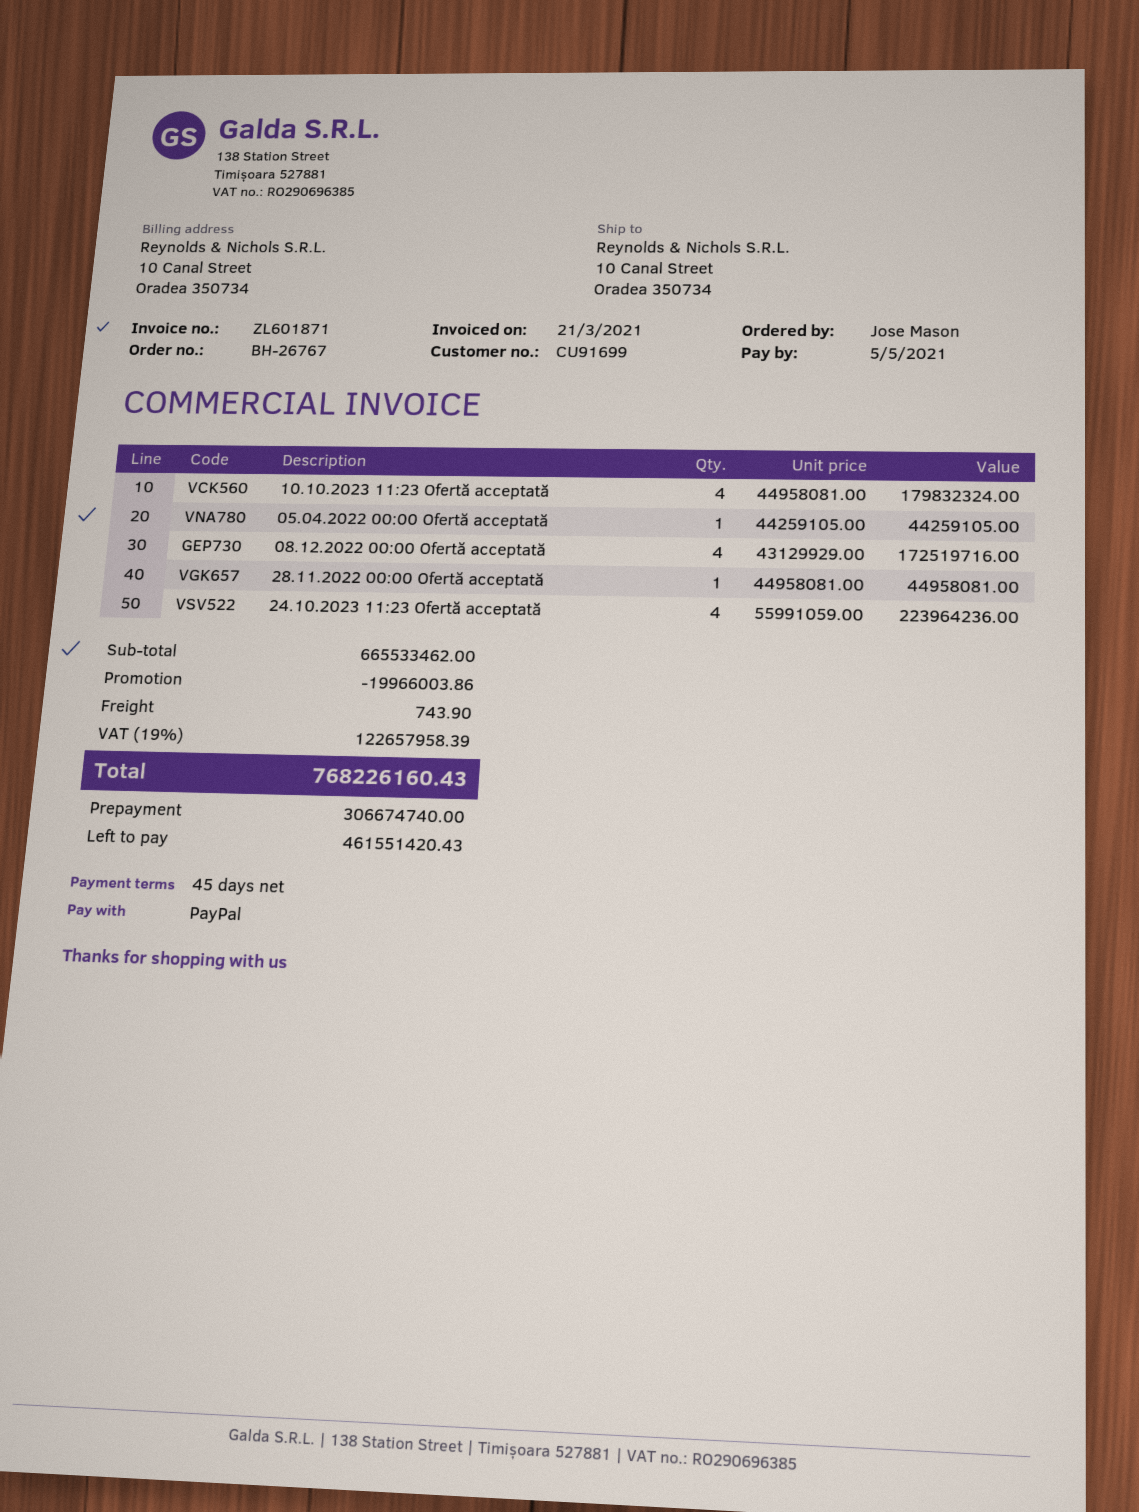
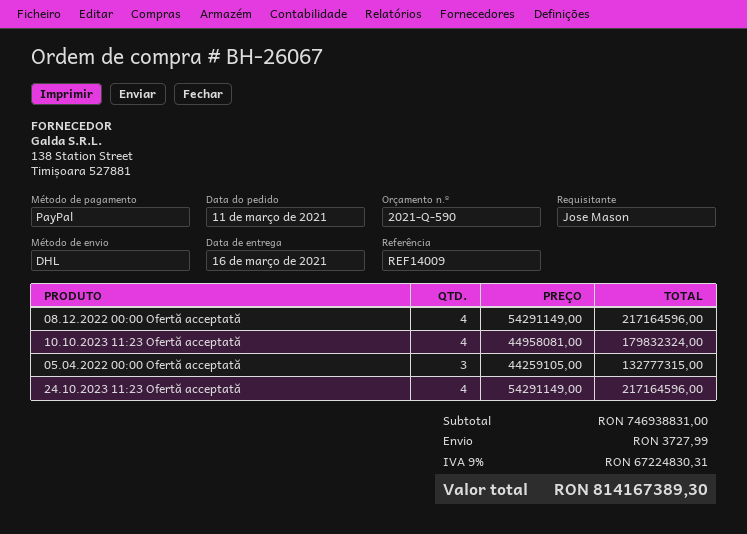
order number: BH-26767 -> BH-26067
05.04.2022 00:00 Ofertă acceptată: 1 x 44259105.00 = 44259105.00 -> 3 x 44259105.00 = 132777315.00
08.12.2022 00:00 Ofertă acceptată: 4 x 43129929.00 = 172519716.00 -> 4 x 54291149.00 = 217164596.00
28.11.2022 00:00 Ofertă acceptată: 1 x 44958081.00 = 44958081.00 -> none
24.10.2023 11:23 Ofertă acceptată: 4 x 55991059.00 = 223964236.00 -> 4 x 54291149.00 = 217164596.00
subtotal: 665533462.00 -> 746938831.00
discount: 19966003.86 -> none
shipping: 743.90 -> 3727.99
tax: 19% = 122657958.39 -> 9% = 67224830.31
total: 768226160.43 -> 814167389.30

